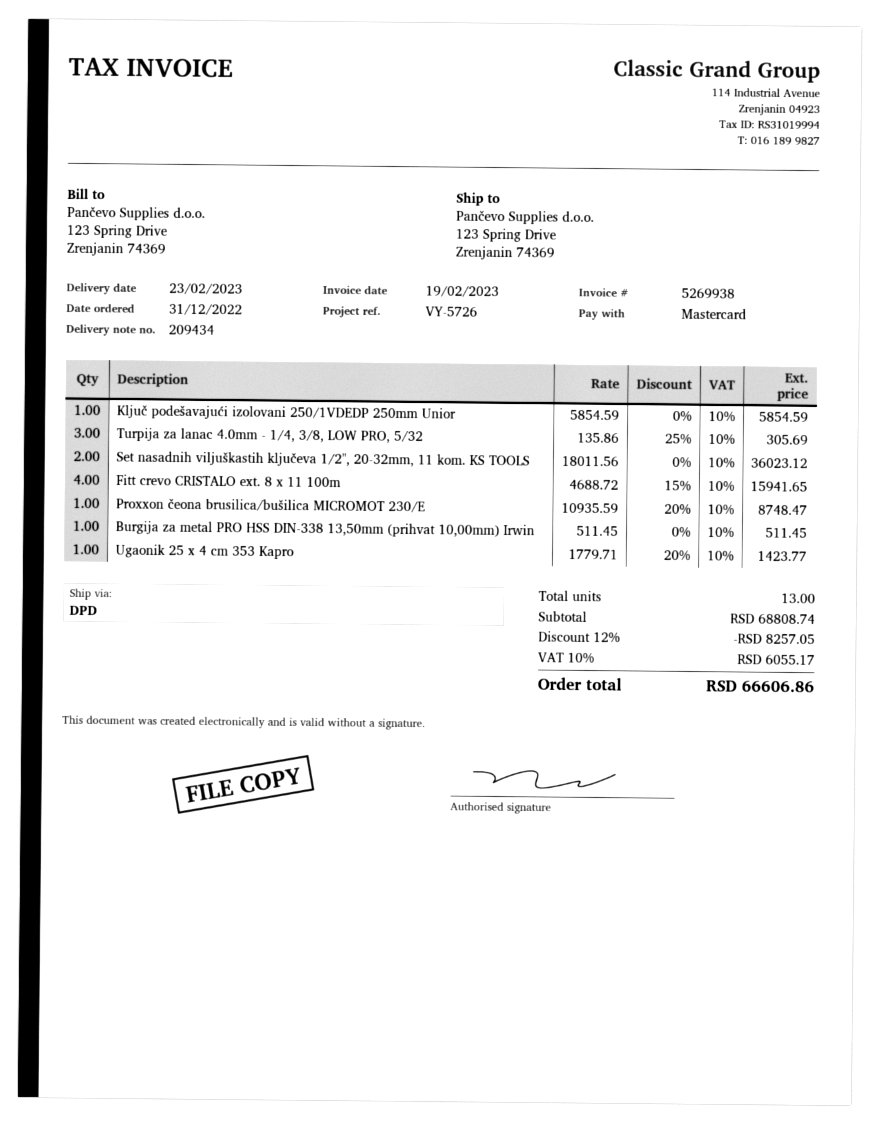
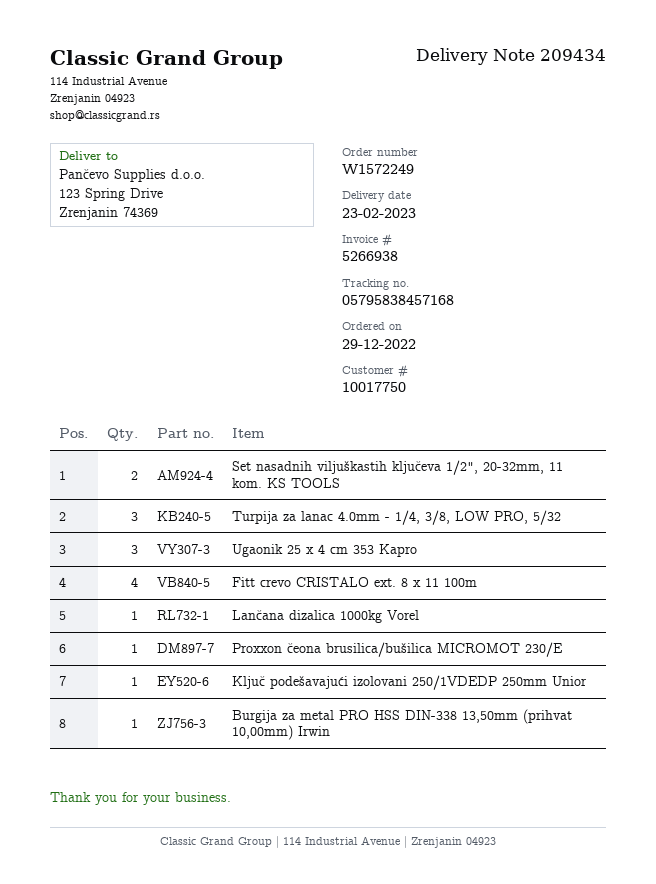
order date: 2022-12-31 -> 2022-12-29
invoice number: 5269938 -> 5266938
Ugaonik 25 x 4 cm 353 Kapro: 1 -> 3
Lančana dizalica 1000kg Vorel: none -> 1

